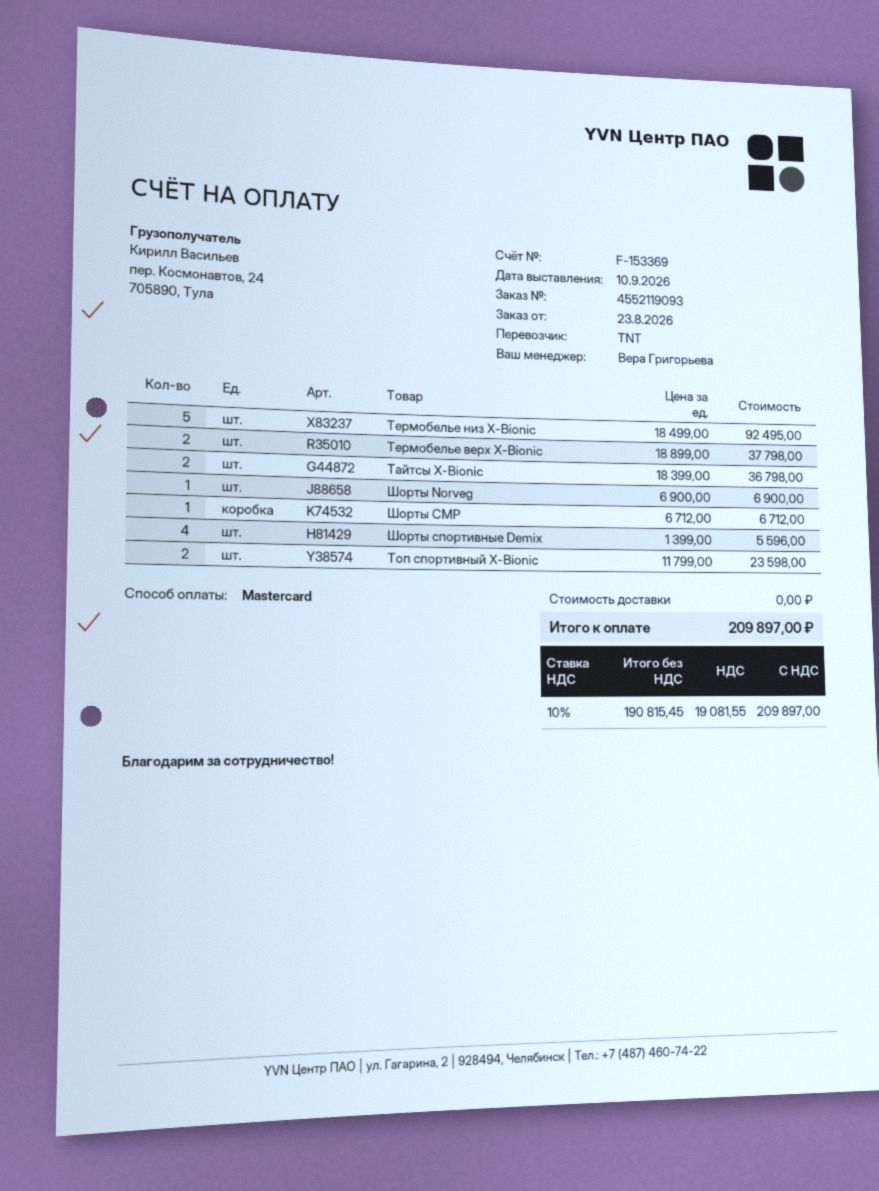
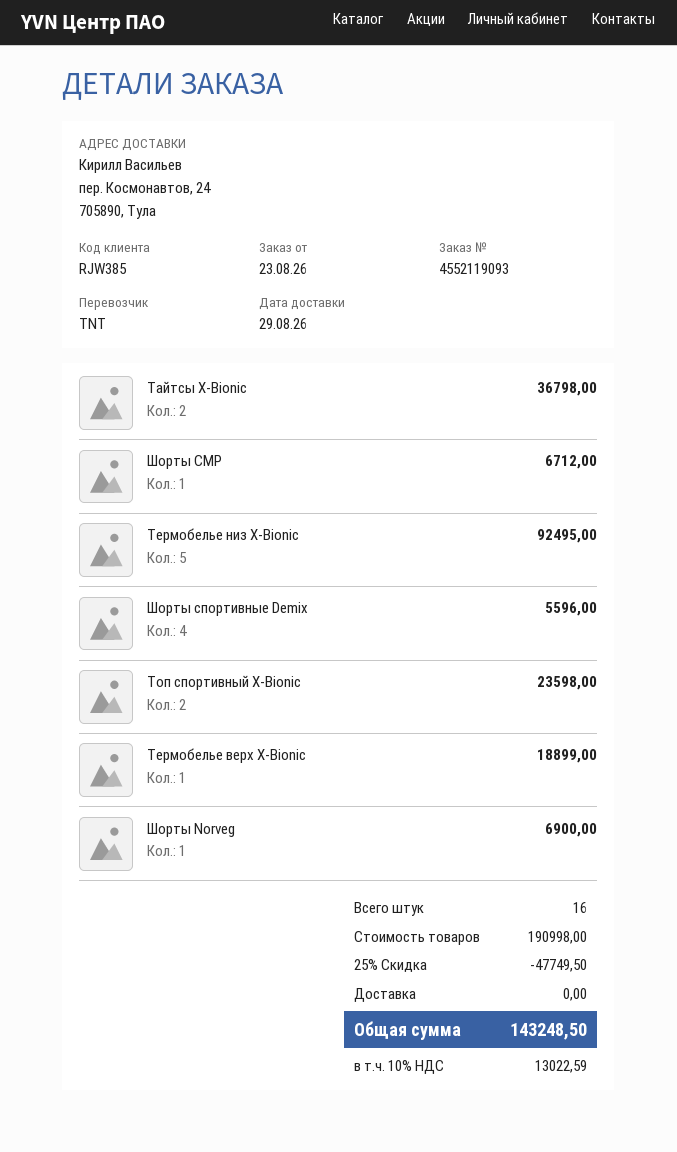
Термобелье верх X-Bionic: 2 for 37798.00 -> 1 for 18899.00
discount: none -> 25% = 47749.50
tax: 10% = 19081.55 -> 10% = 13022.59
total: 209897.00 -> 143248.50

